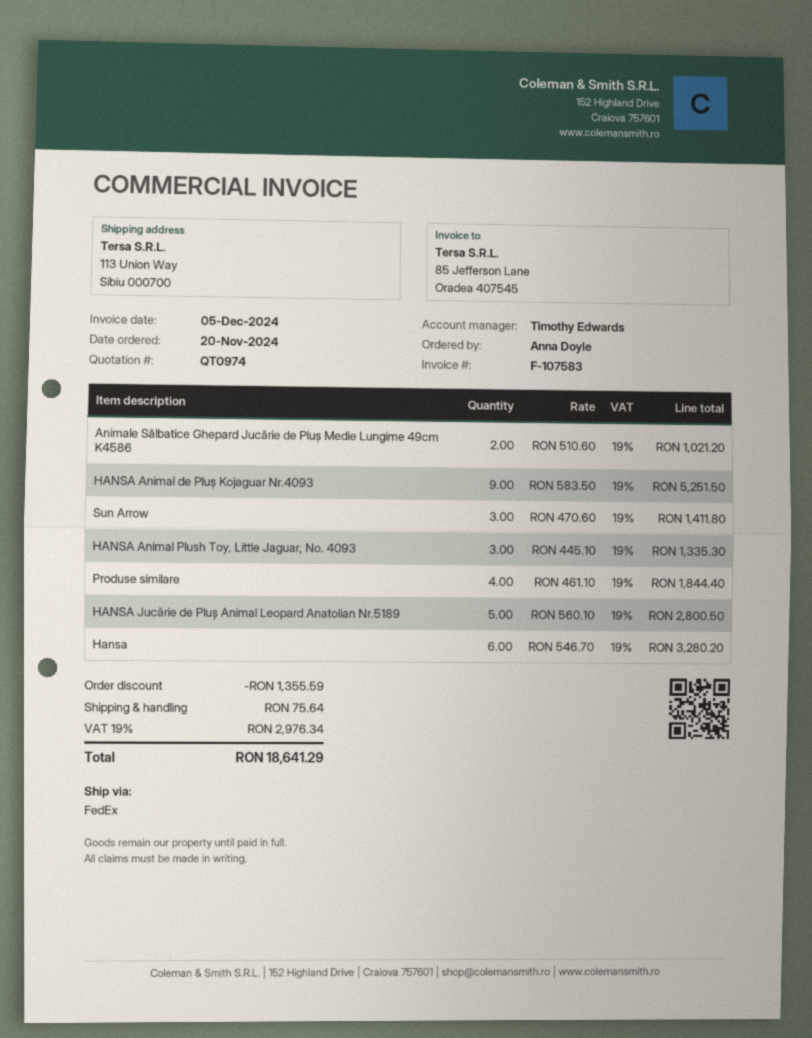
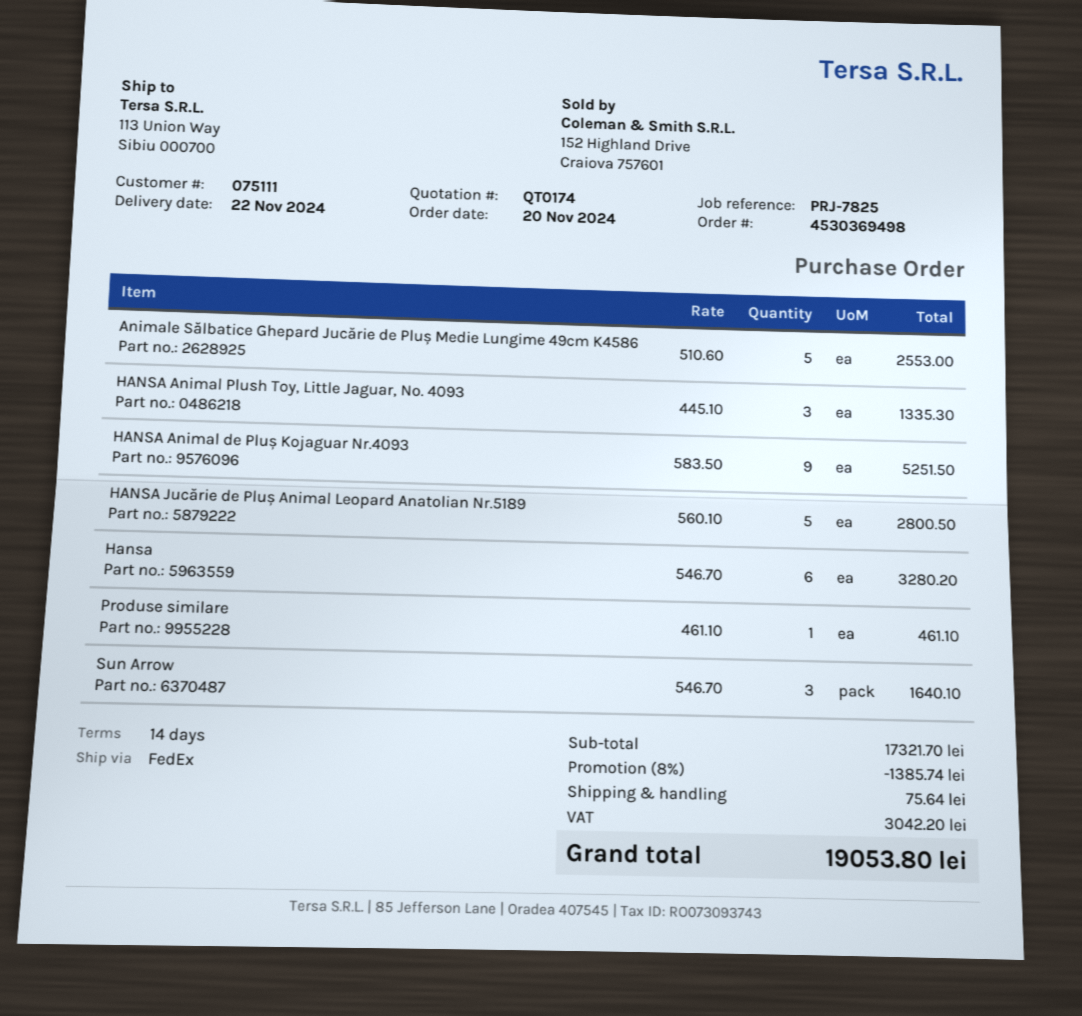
quote number: QT0974 -> QT0174
Animale Sălbatice Ghepard Jucărie de Pluș Medie Lungime 49cm K4586: 2 x 510.60 = 1021.20 -> 5 x 510.60 = 2553.00
Sun Arrow: 3 x 470.60 = 1411.80 -> 3 x 546.70 = 1640.10
Produse similare: 4 x 461.10 = 1844.40 -> 1 x 461.10 = 461.10
discount: 1355.59 -> 1385.74
tax: 2976.34 -> 3042.20
total: 18641.29 -> 19053.80

